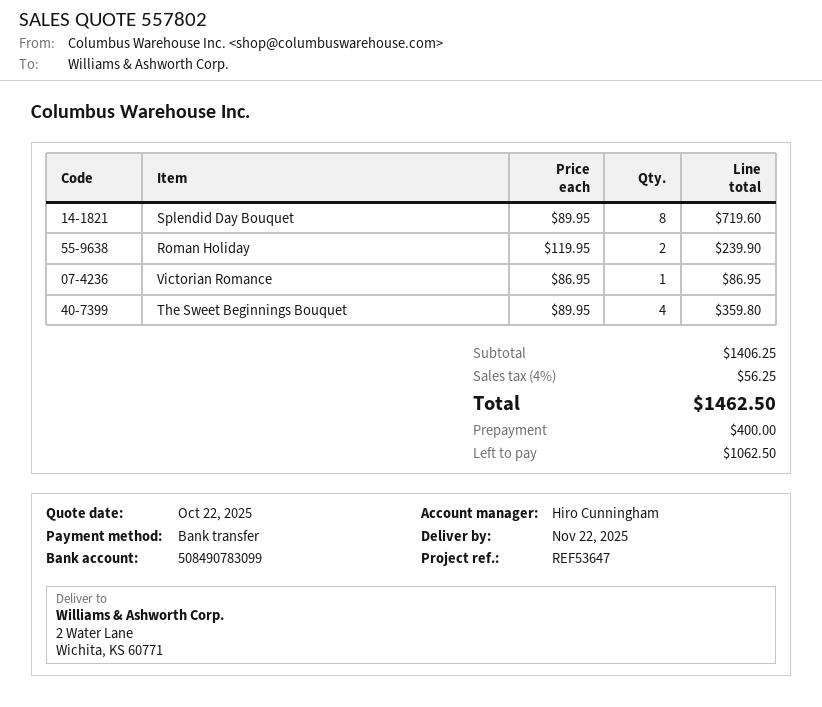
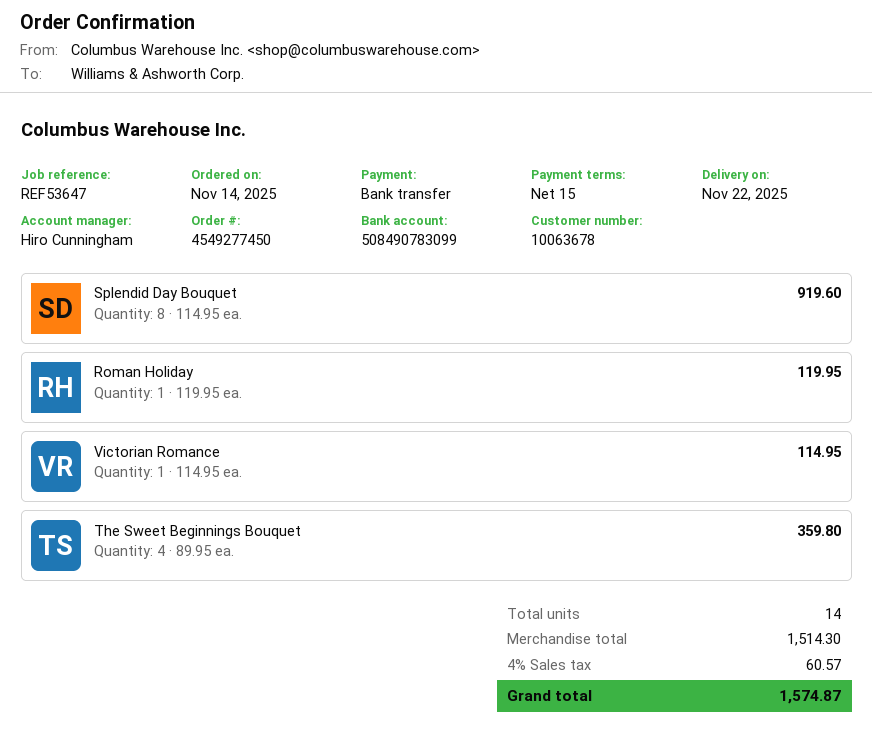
Splendid Day Bouquet: 8 x 89.95 = 719.60 -> 8 x 114.95 = 919.60
Roman Holiday: 2 x 119.95 = 239.90 -> 1 x 119.95 = 119.95
Victorian Romance: 1 x 86.95 = 86.95 -> 1 x 114.95 = 114.95
subtotal: 1406.25 -> 1514.30
tax: 4% = 56.25 -> 4% = 60.57
total: 1462.50 -> 1574.87

